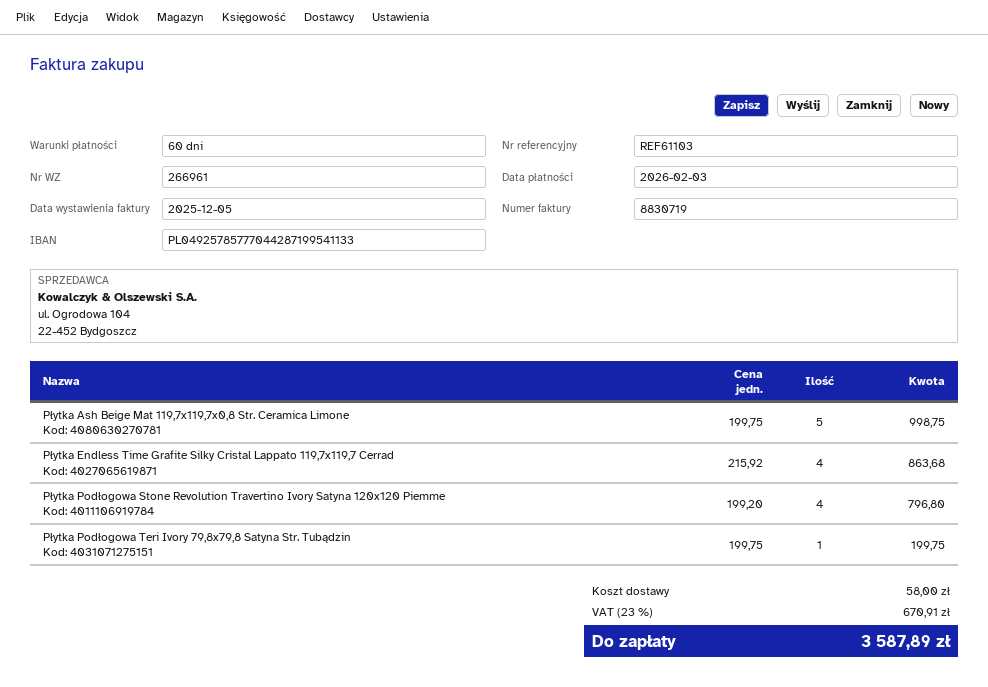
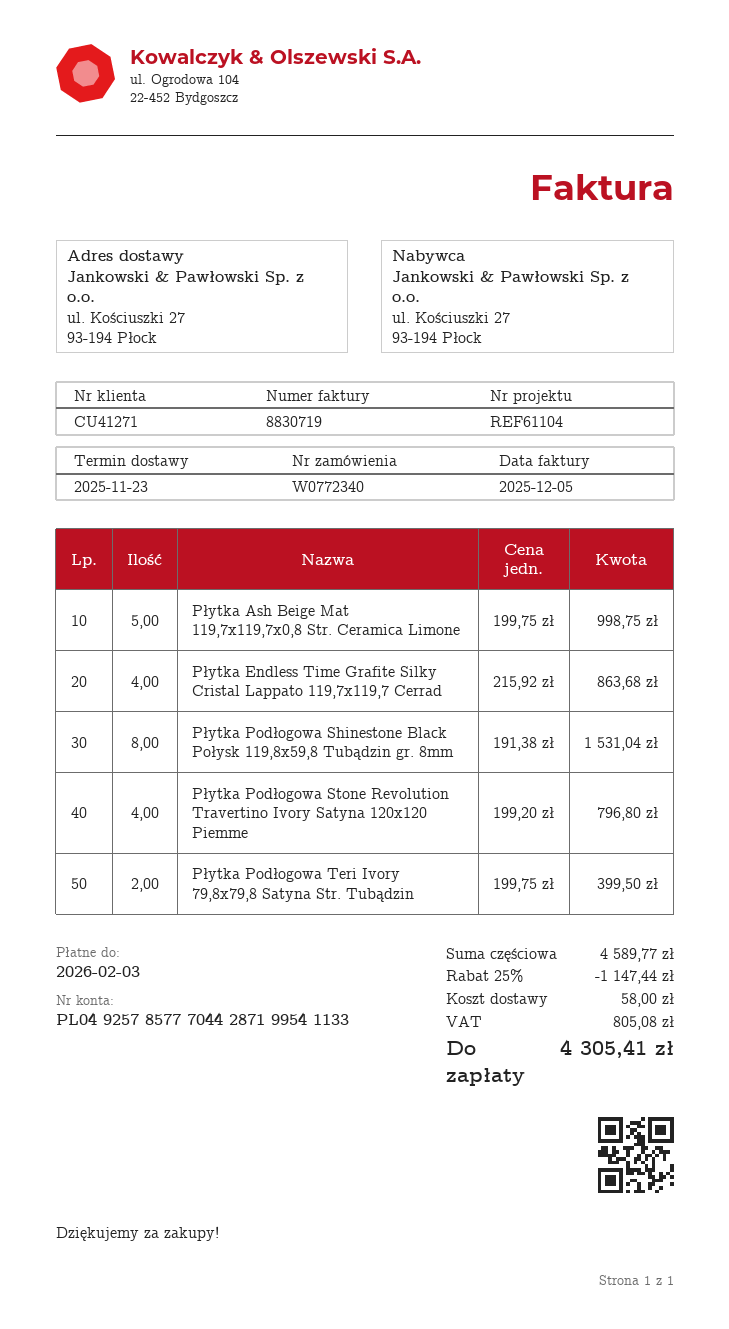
reference: REF61103 -> REF61104
Płytka Podłogowa Teri Ivory 79,8x79,8 Satyna Str. Tubądzin: 1 x 199.75 = 199.75 -> 2 x 199.75 = 399.50
Płytka Podłogowa Shinestone Black Połysk 119,8x59,8 Tubądzin gr. 8mm: none -> 8 x 191.38 = 1531.04
discount: none -> 25% = 1147.44
tax: 670.91 -> 805.08
total: 3587.89 -> 4305.41

